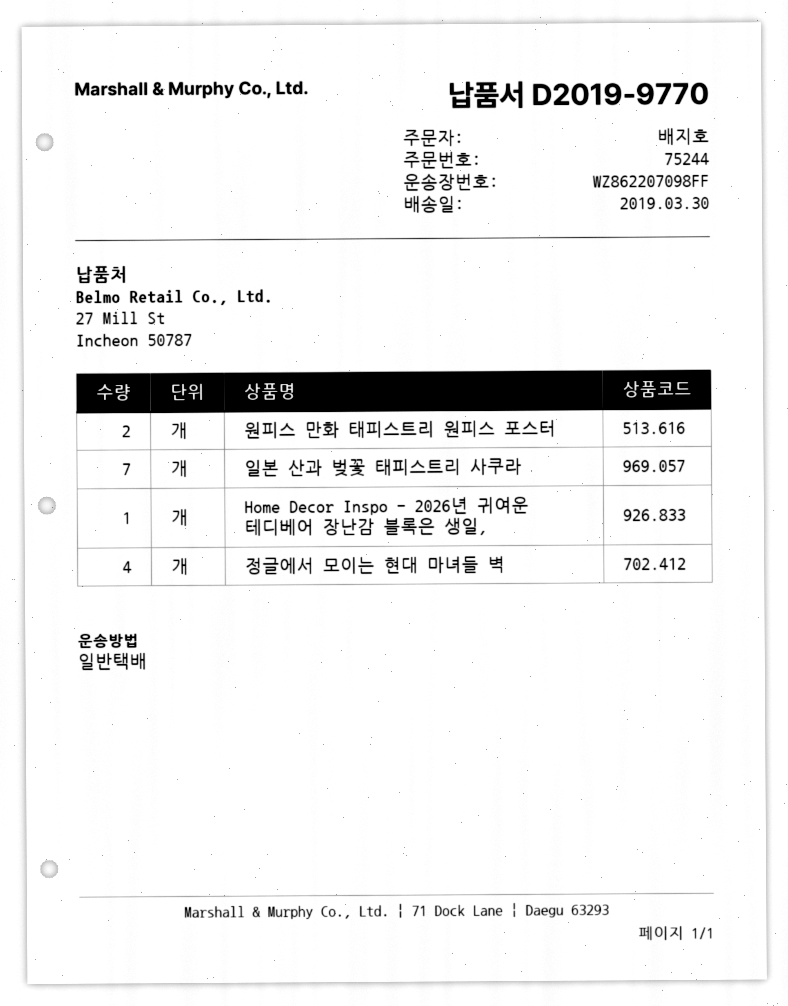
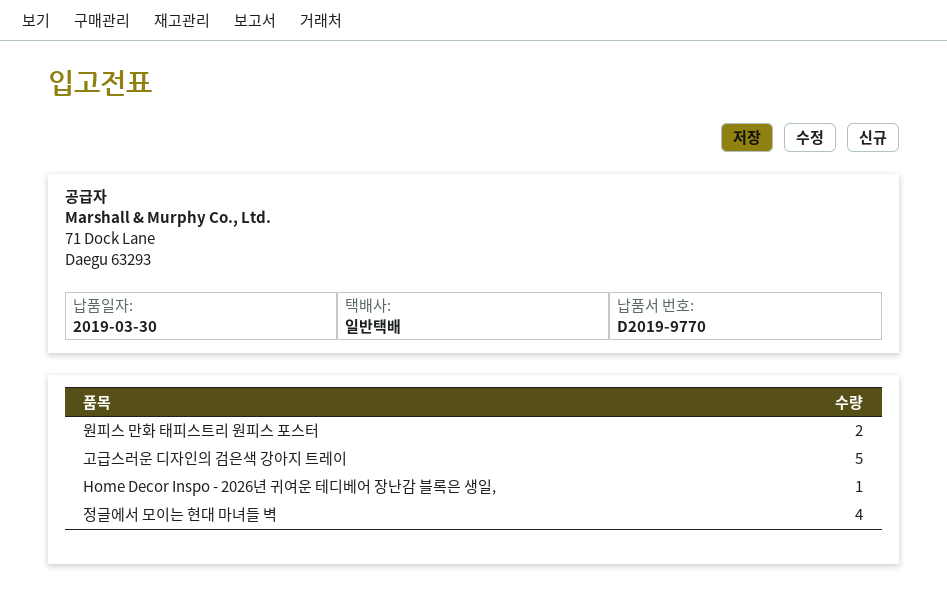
일본 산과 벚꽃 태피스트리 사쿠라: 7 -> none
고급스러운 디자인의 검은색 강아지 트레이: none -> 5

